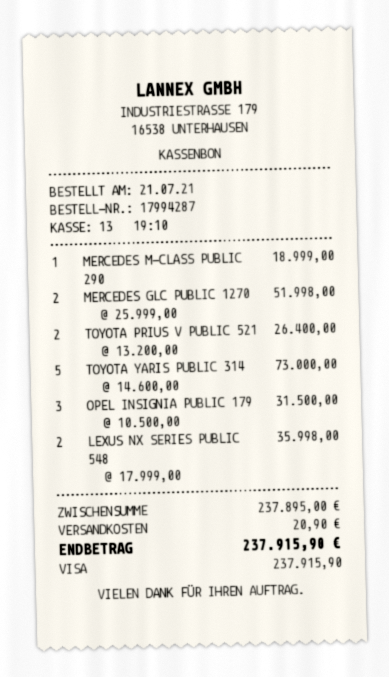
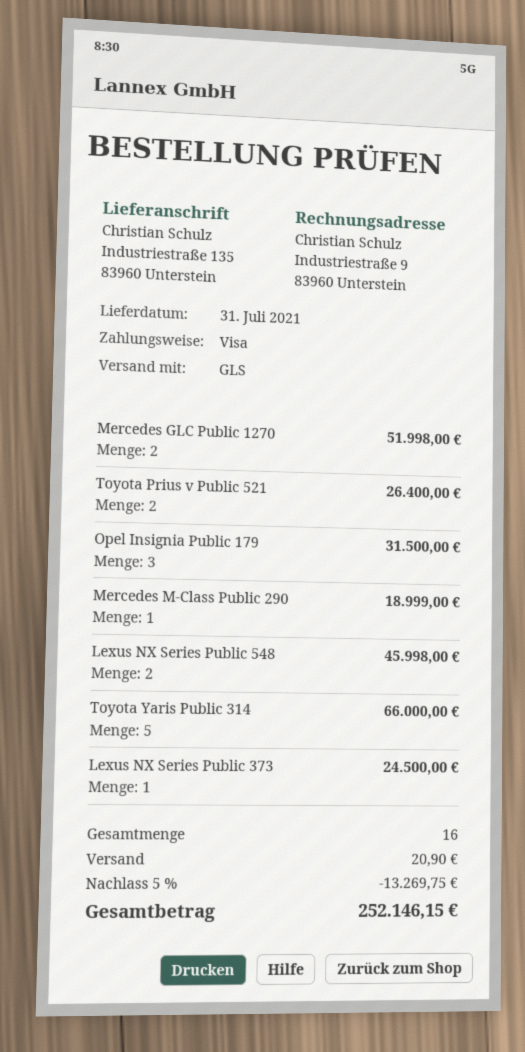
TOYOTA YARIS PUBLIC 314: 5 for 73000.00 -> 5 for 66000.00
LEXUS NX SERIES PUBLIC 548: 2 for 35998.00 -> 2 for 45998.00
Lexus NX Series Public 373: none -> 1 for 24500.00
discount: none -> 5% = 13269.75
total: 237915.90 -> 252146.15

